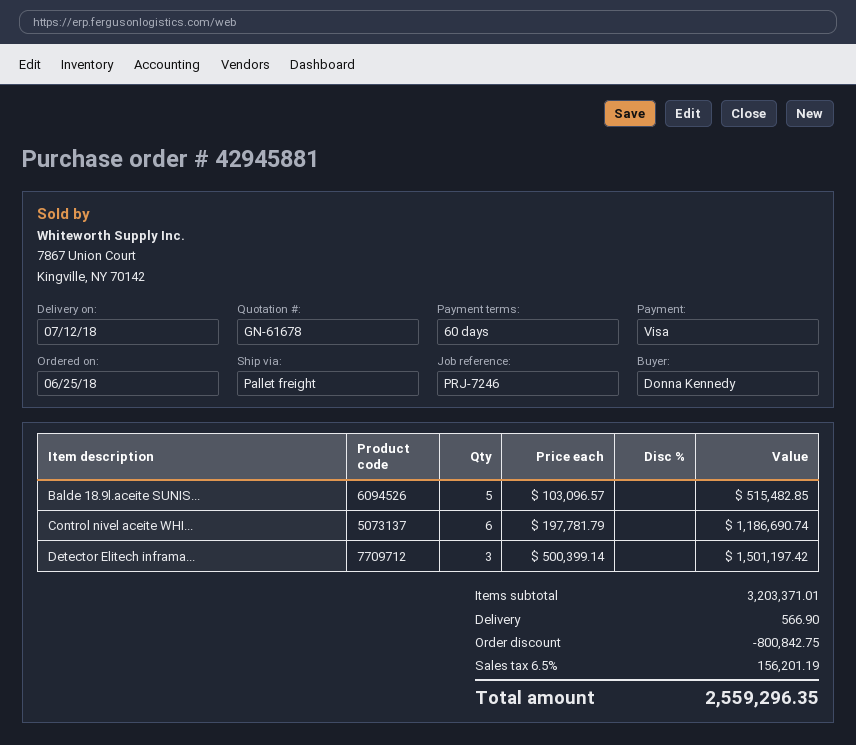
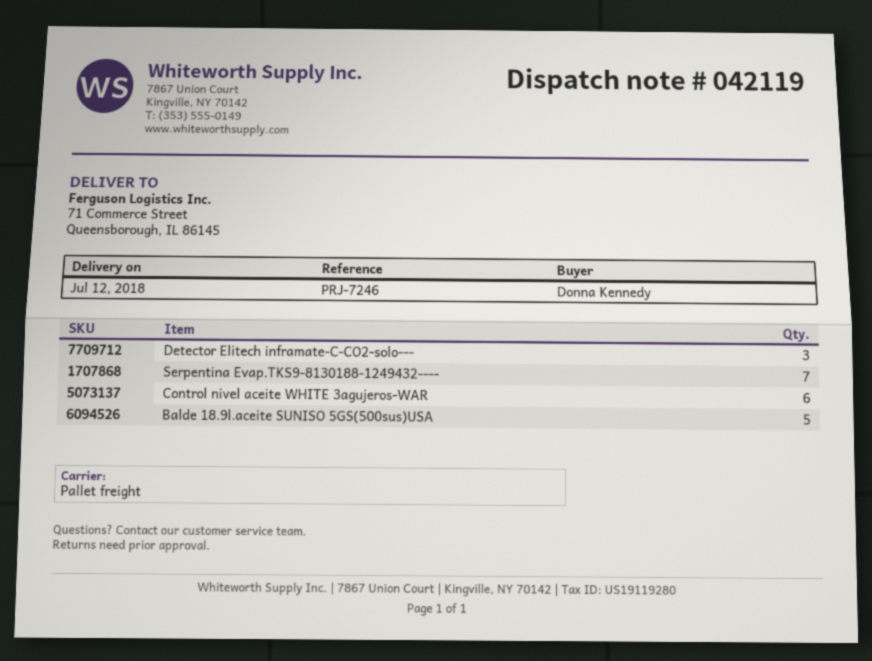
Serpentina Evap.TKS9-8130188-1249432----: none -> 7

